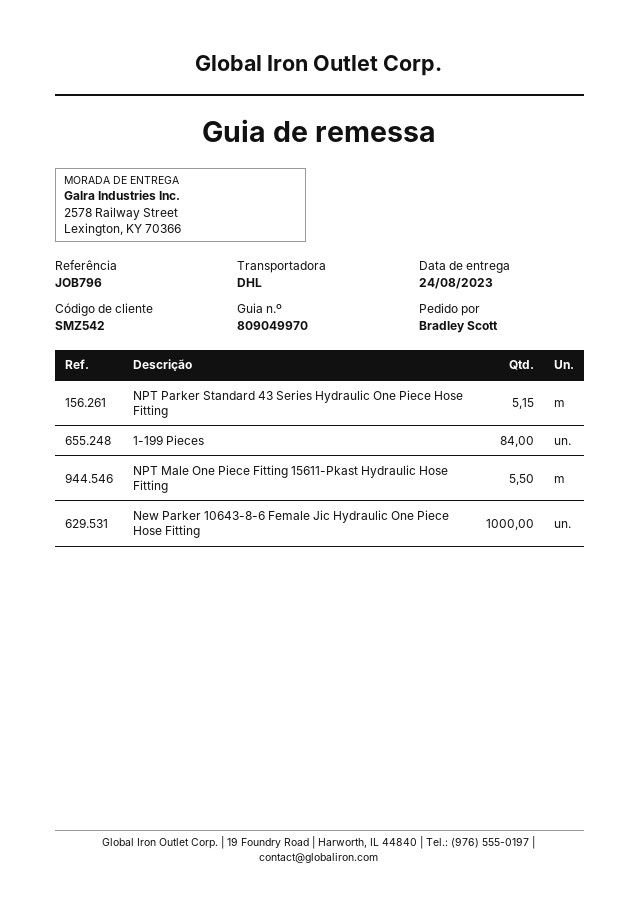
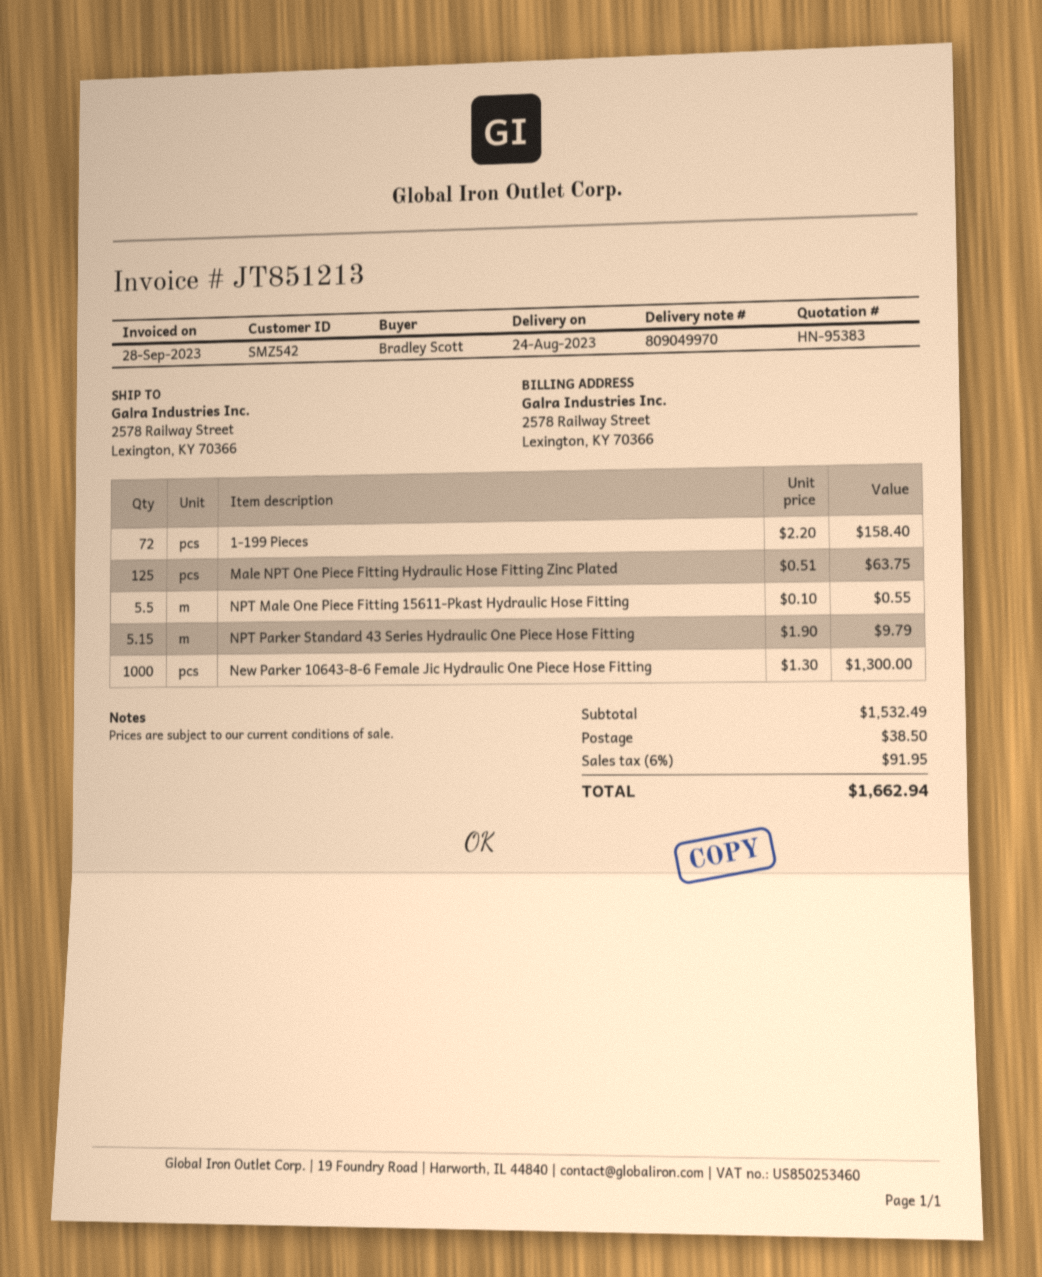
1-199 Pieces: 84 -> 72
Male NPT One Piece Fitting Hydraulic Hose Fitting Zinc Plated: none -> 125

